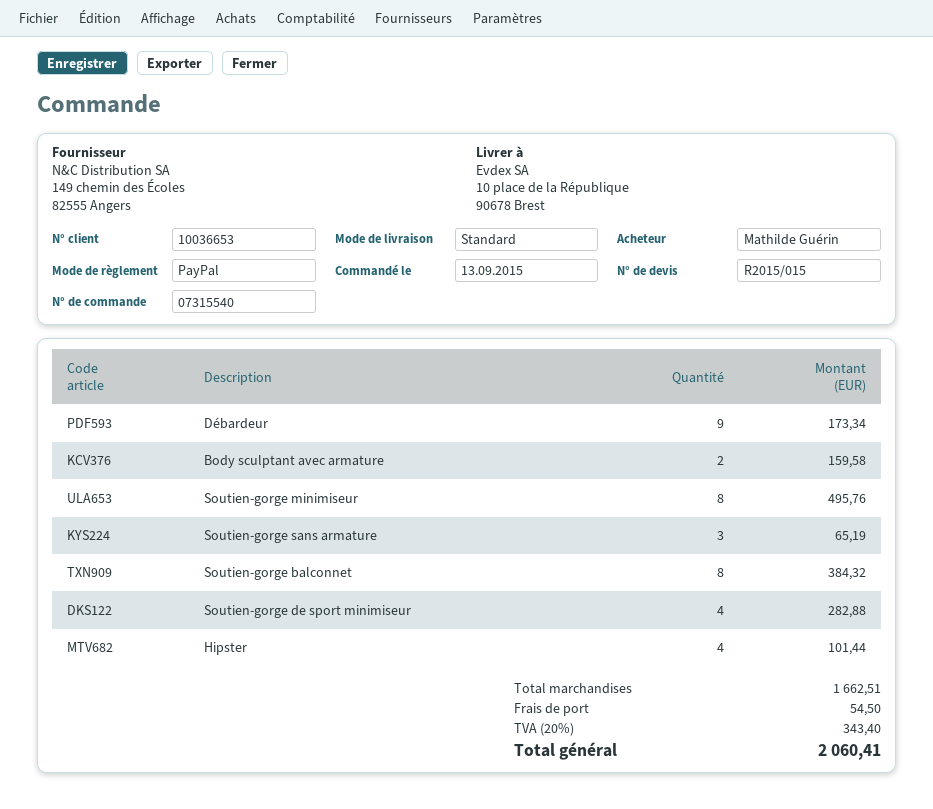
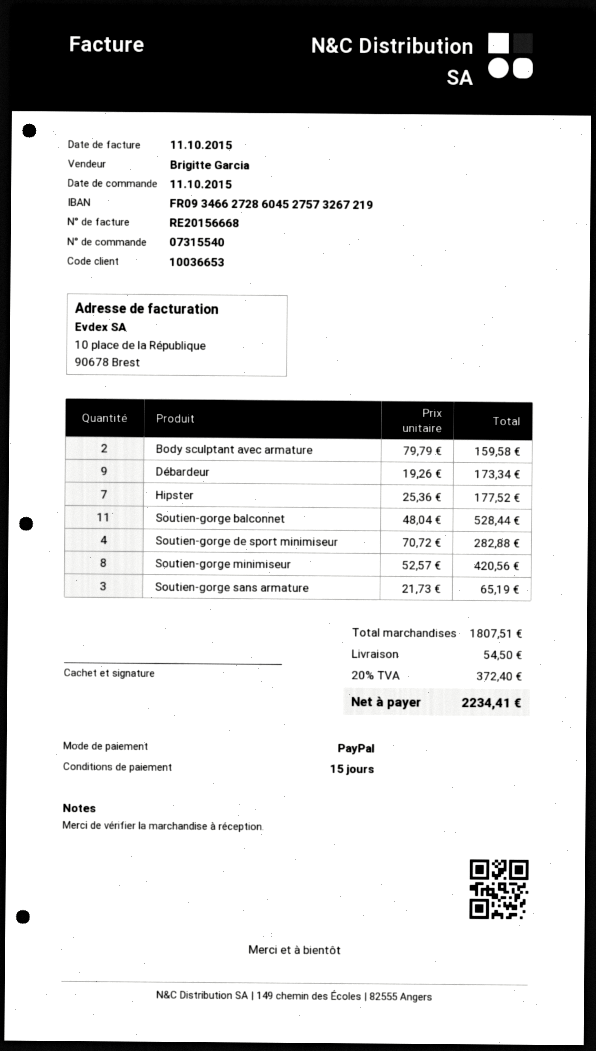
order date: 2015-09-13 -> 2015-10-11
Soutien-gorge minimiseur: 8 for 495.76 -> 8 for 420.56
Soutien-gorge balconnet: 8 for 384.32 -> 11 for 528.44
Hipster: 4 for 101.44 -> 7 for 177.52
subtotal: 1662.51 -> 1807.51
tax: 20% = 343.40 -> 20% = 372.40
total: 2060.41 -> 2234.41

